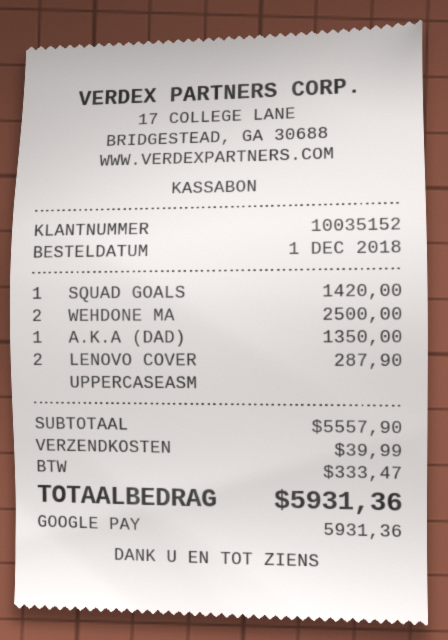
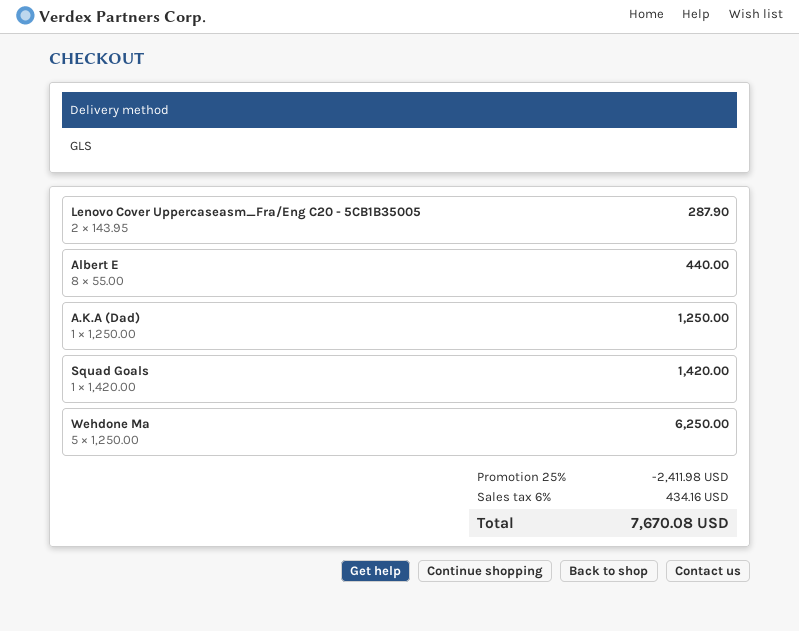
WEHDONE MA: 2 for 2500.00 -> 5 for 6250.00
A.K.A (DAD): 1 for 1350.00 -> 1 for 1250.00
Albert E: none -> 8 for 440.00
discount: none -> 25% = 2411.98
shipping: 39.99 -> none
tax: 333.47 -> 434.16
total: 5931.36 -> 7670.08

